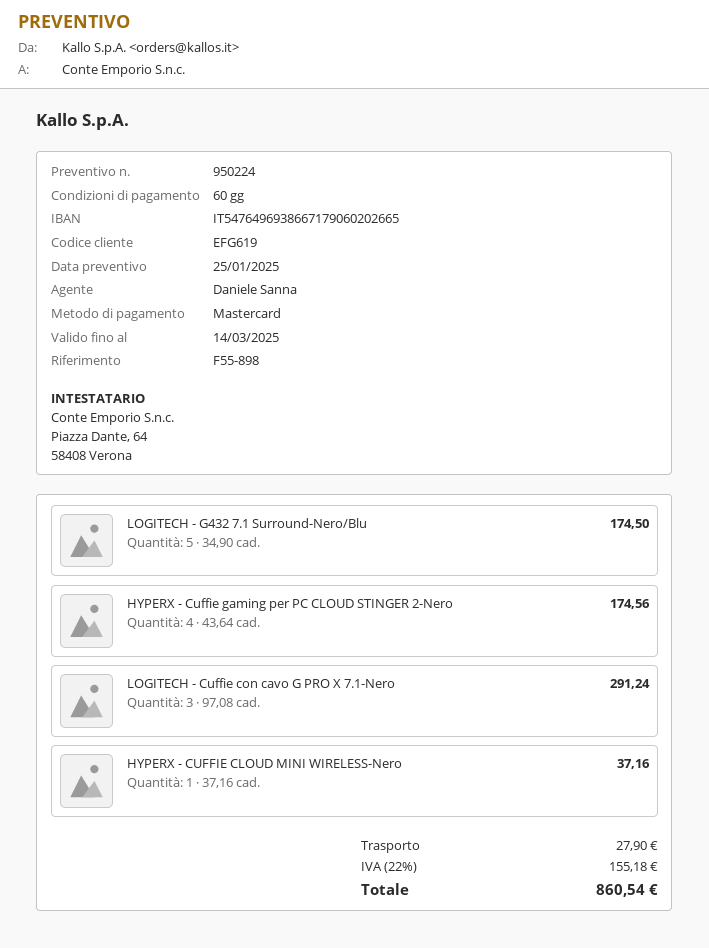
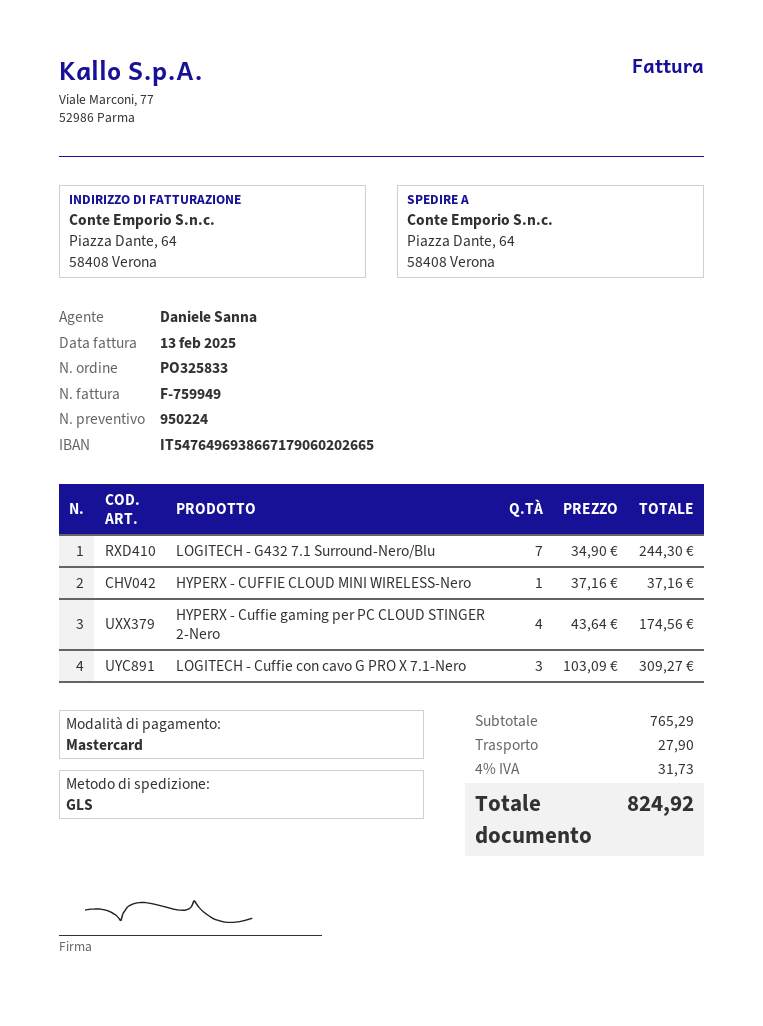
LOGITECH - G432 7.1 Surround-Nero/Blu: 5 x 34.90 = 174.50 -> 7 x 34.90 = 244.30
LOGITECH - Cuffie con cavo G PRO X 7.1-Nero: 3 x 97.08 = 291.24 -> 3 x 103.09 = 309.27
tax: 22% = 155.18 -> 4% = 31.73
total: 860.54 -> 824.92

